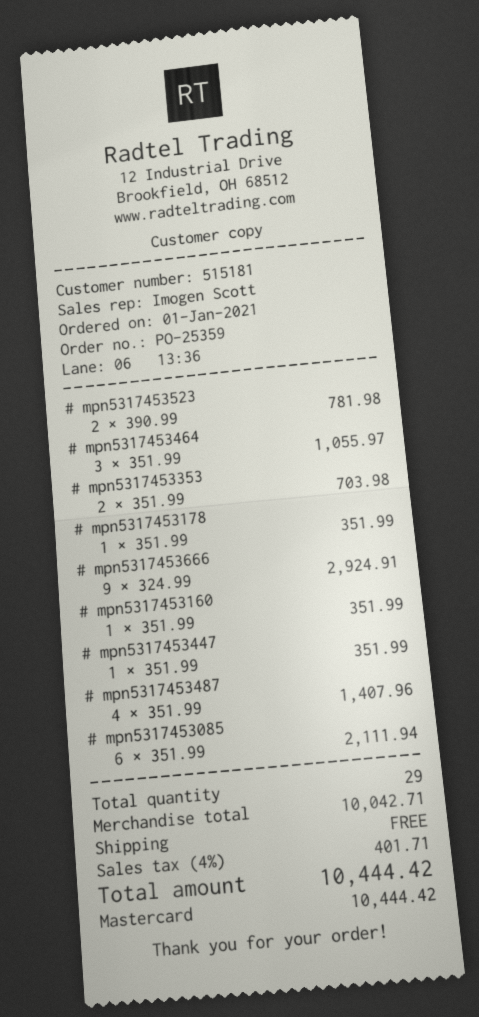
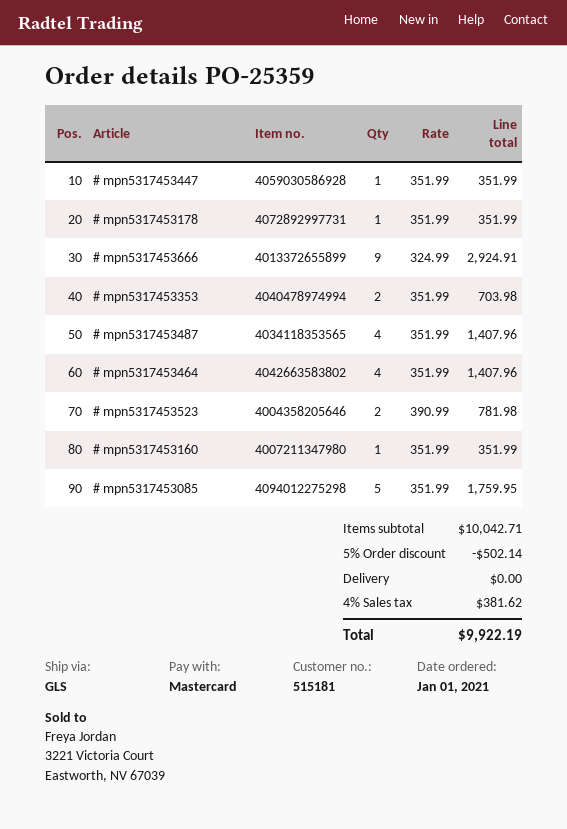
# mpn5317453464: 3 x 351.99 = 1055.97 -> 4 x 351.99 = 1407.96
# mpn5317453085: 6 x 351.99 = 2111.94 -> 5 x 351.99 = 1759.95
discount: none -> 5% = 502.14
tax: 4% = 401.71 -> 4% = 381.62
total: 10444.42 -> 9922.19

